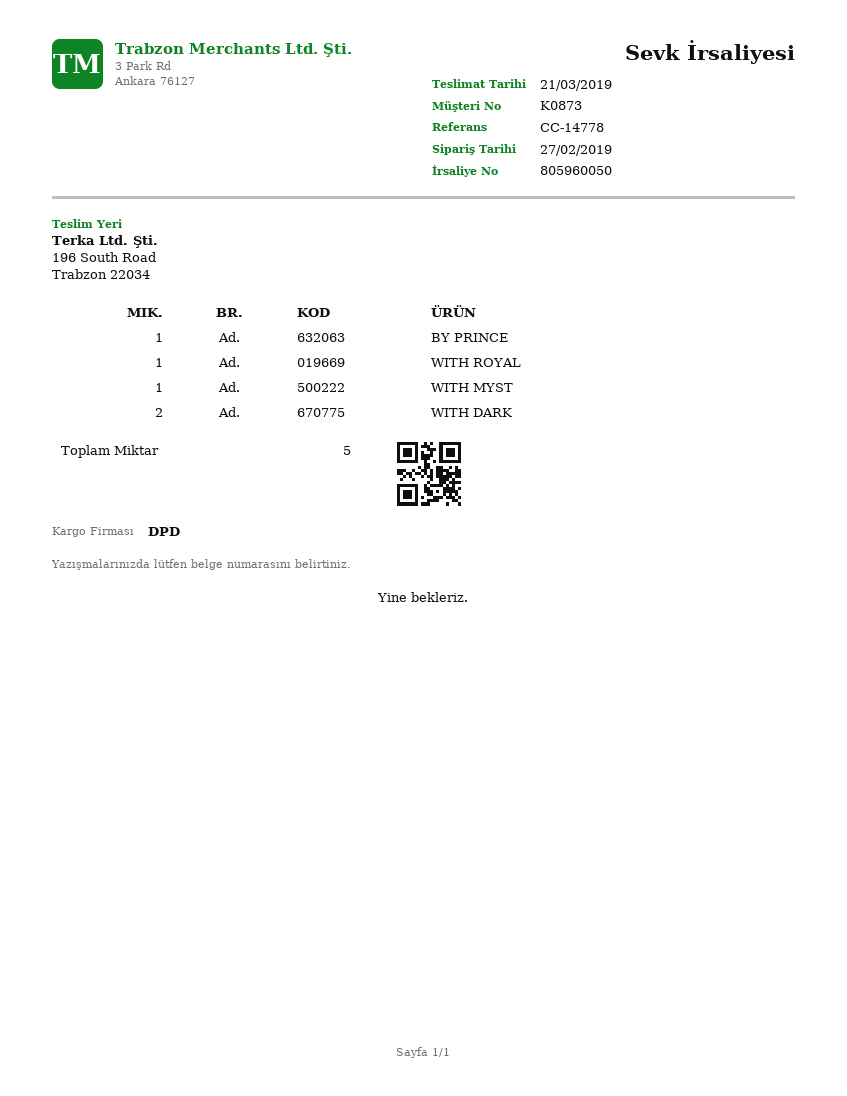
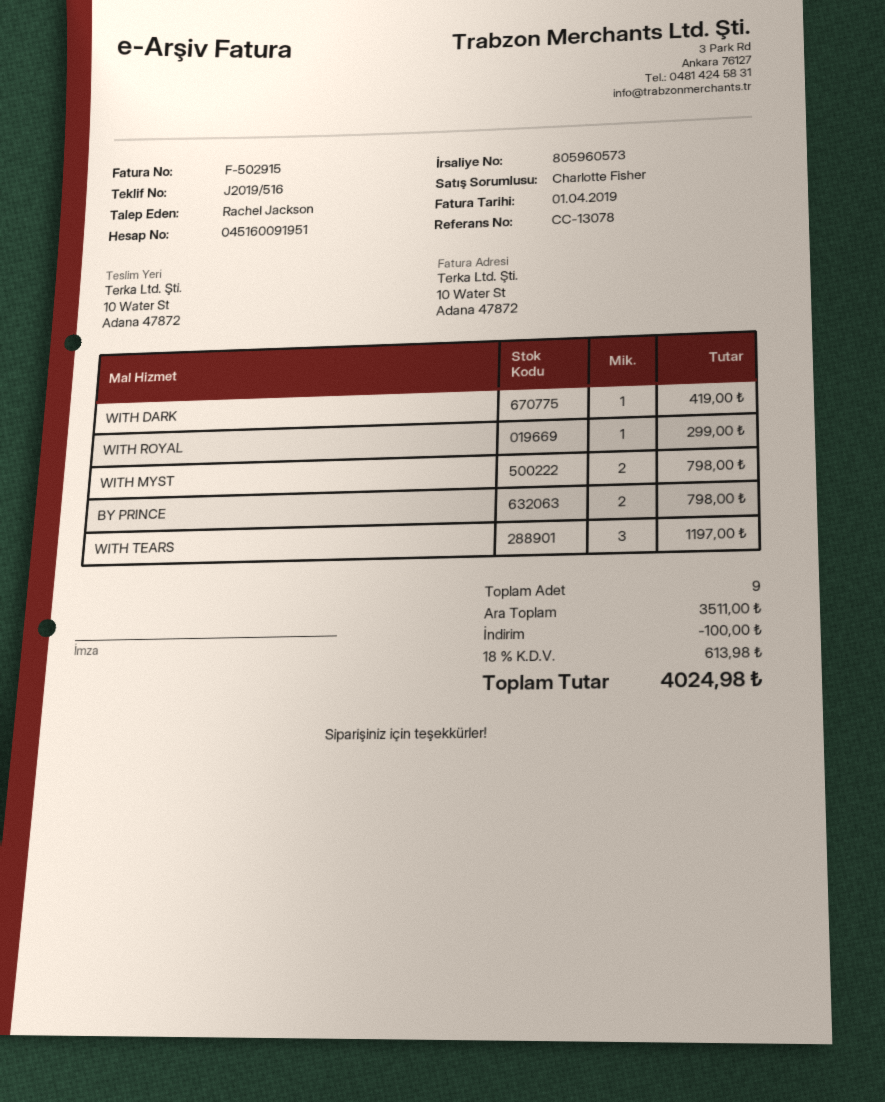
delivery note number: 805960050 -> 805960573
reference: CC-14778 -> CC-13078
ship to: 196 South Road, Trabzon 22034 -> 10 Water St, Adana 47872
BY PRINCE: 1 -> 2
WITH MYST: 1 -> 2
WITH DARK: 2 -> 1
WITH TEARS: none -> 3
total quantity: 5 -> 9

